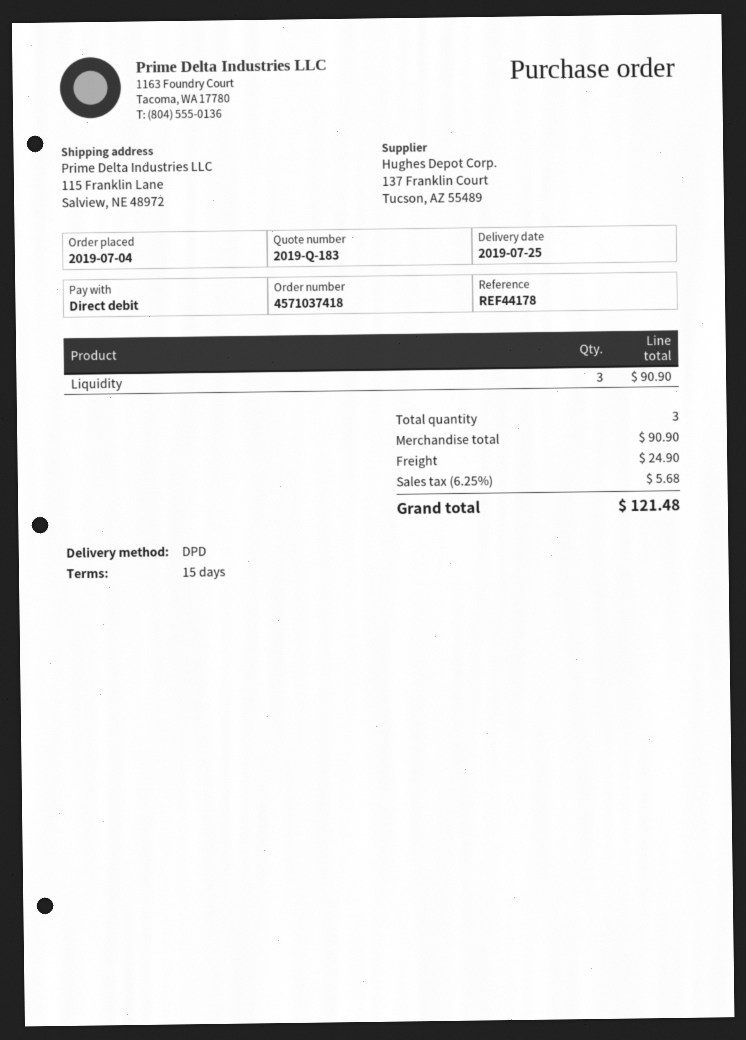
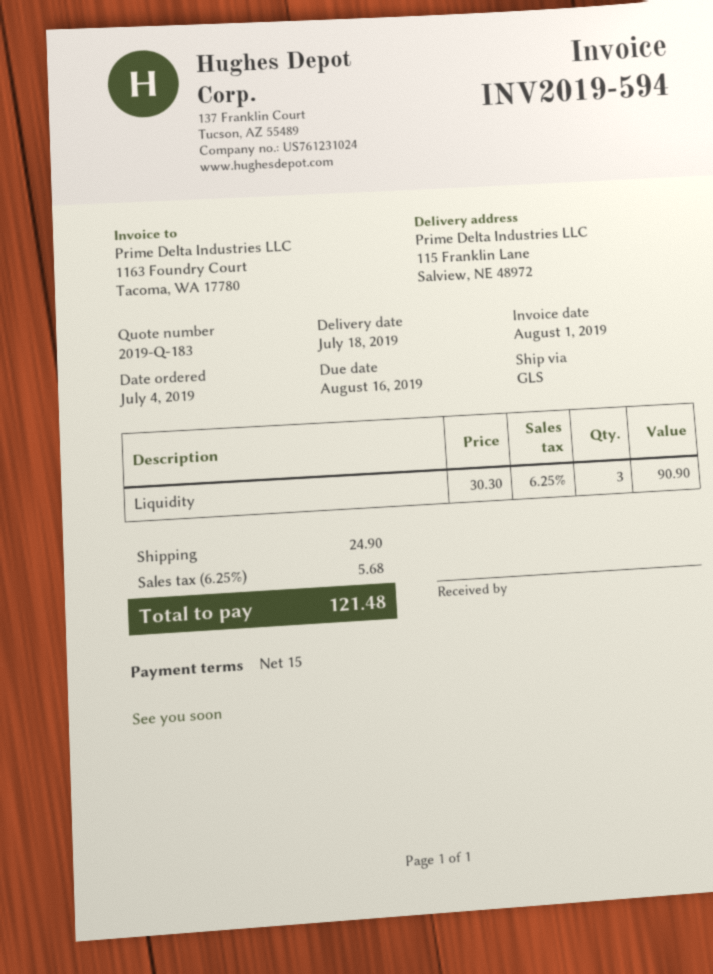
delivery date: 2019-07-25 -> 2019-07-18
shipping method: DPD -> GLS

